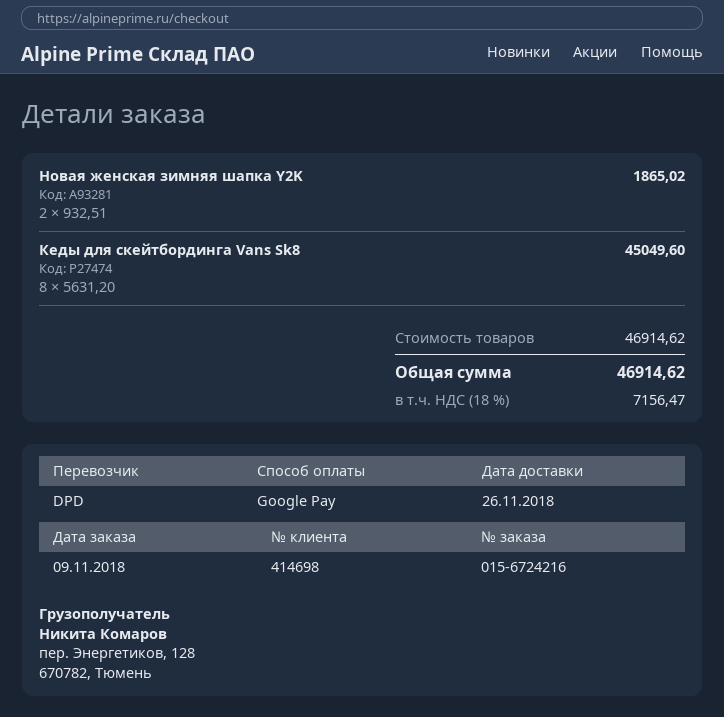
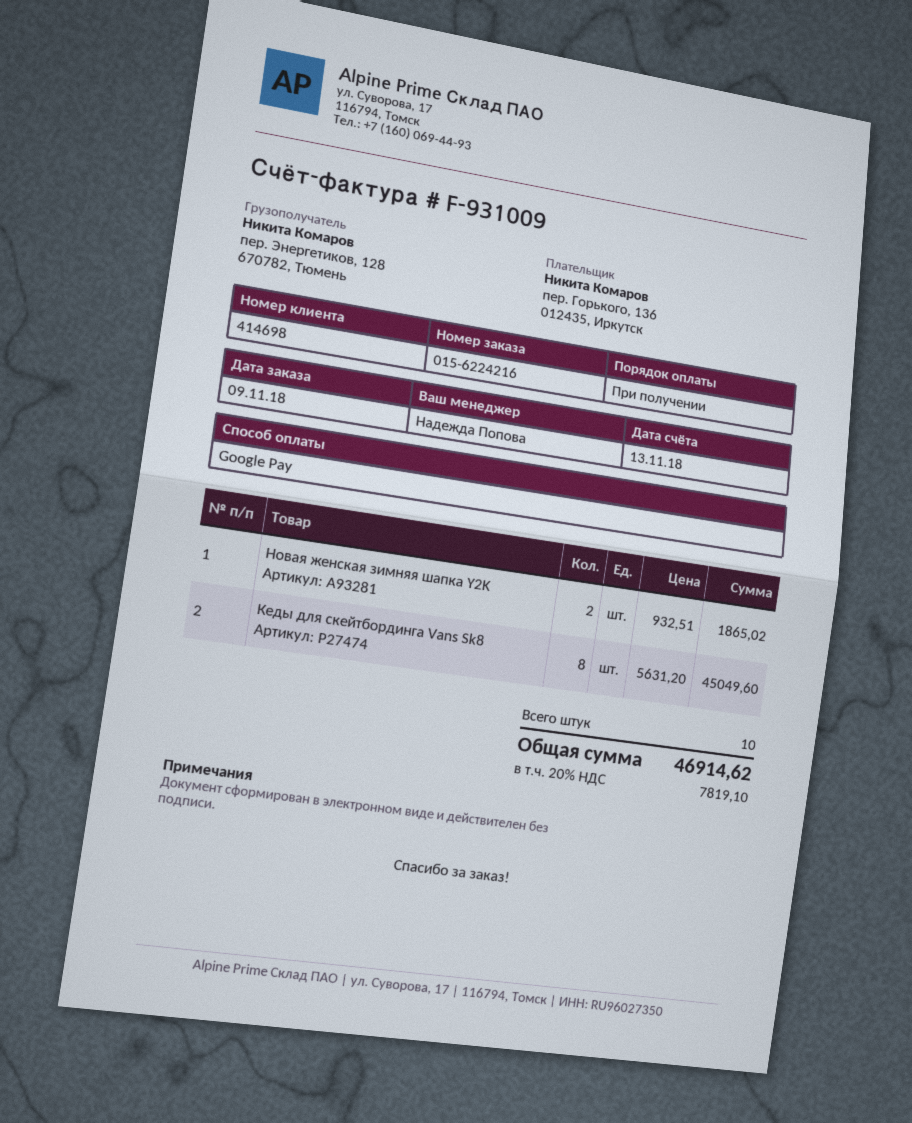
order number: 015-6724216 -> 015-6224216
tax: 18% = 7156.47 -> 20% = 7819.10

